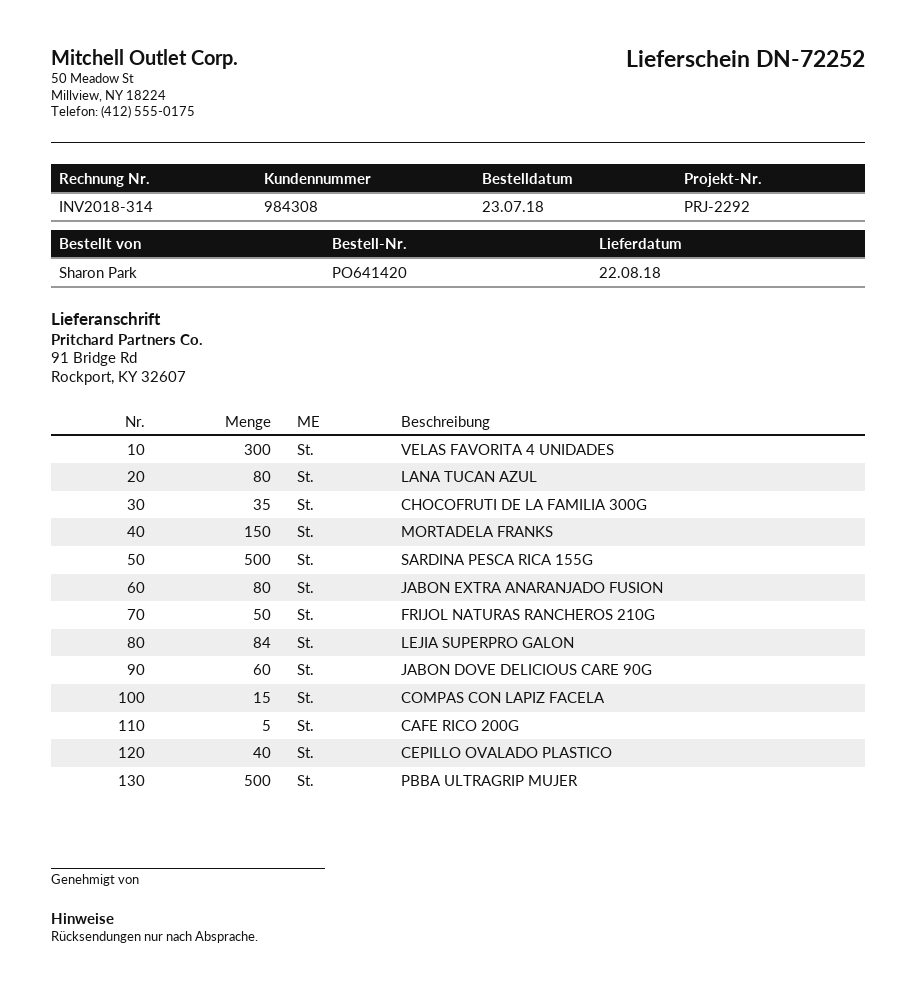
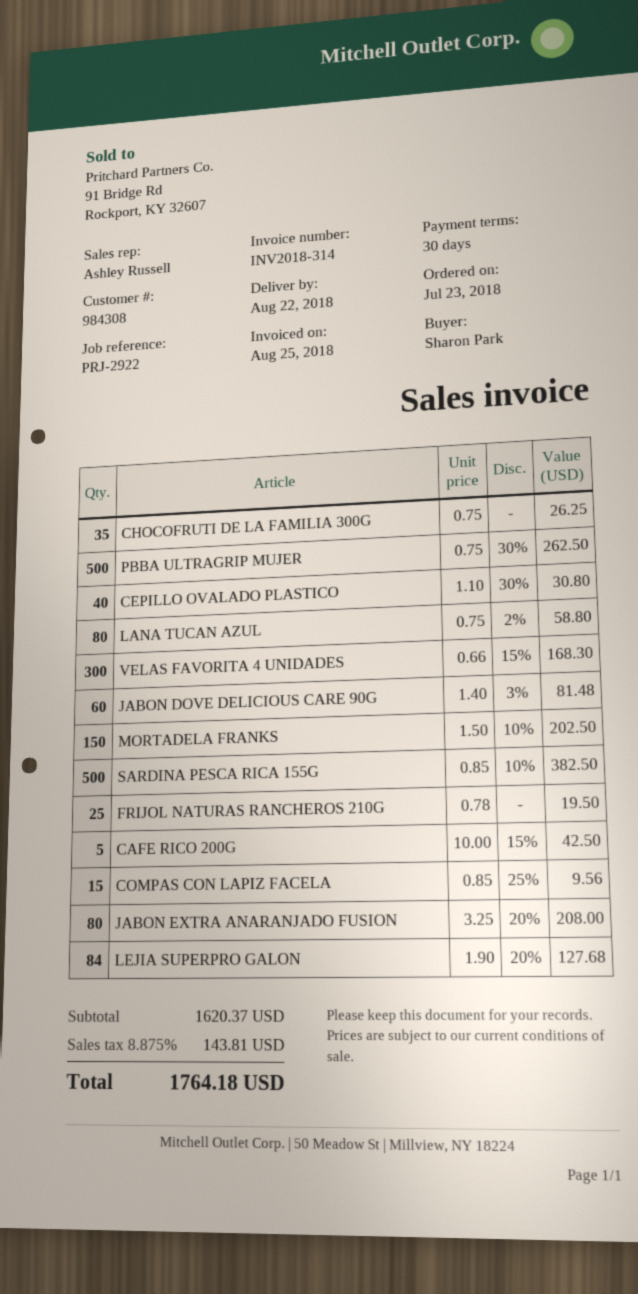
reference: PRJ-2292 -> PRJ-2922
FRIJOL NATURAS RANCHEROS 210G: 50 -> 25

